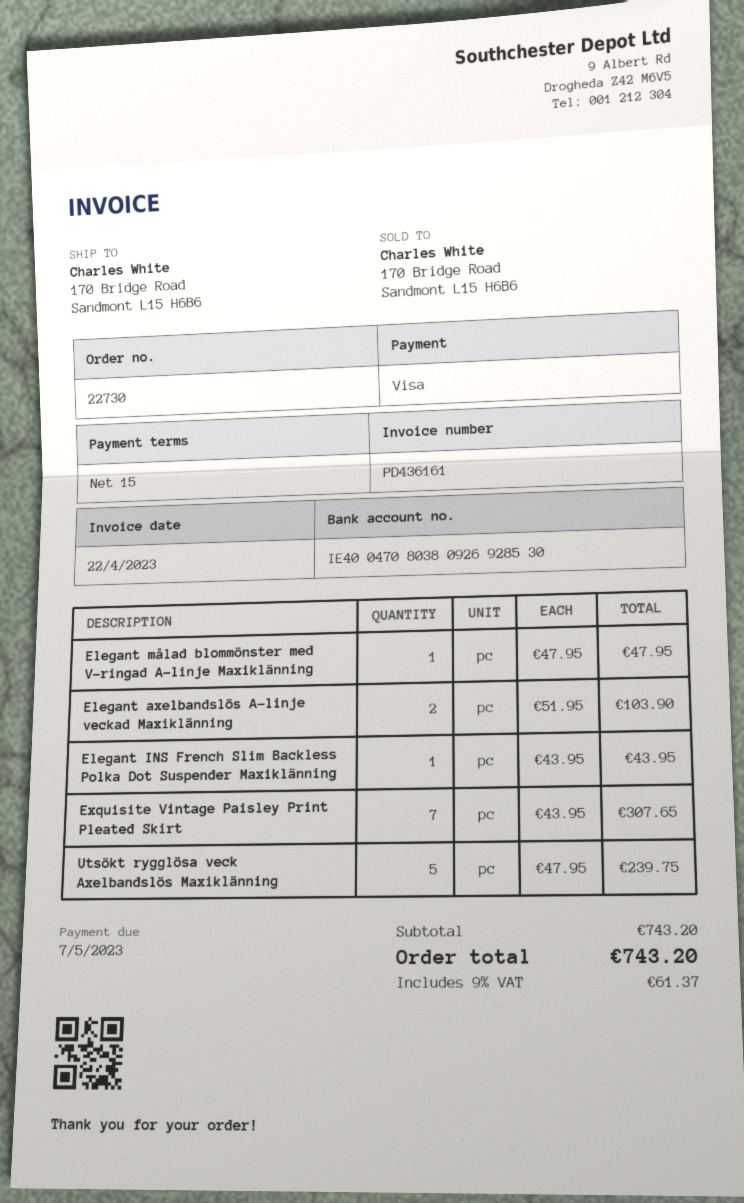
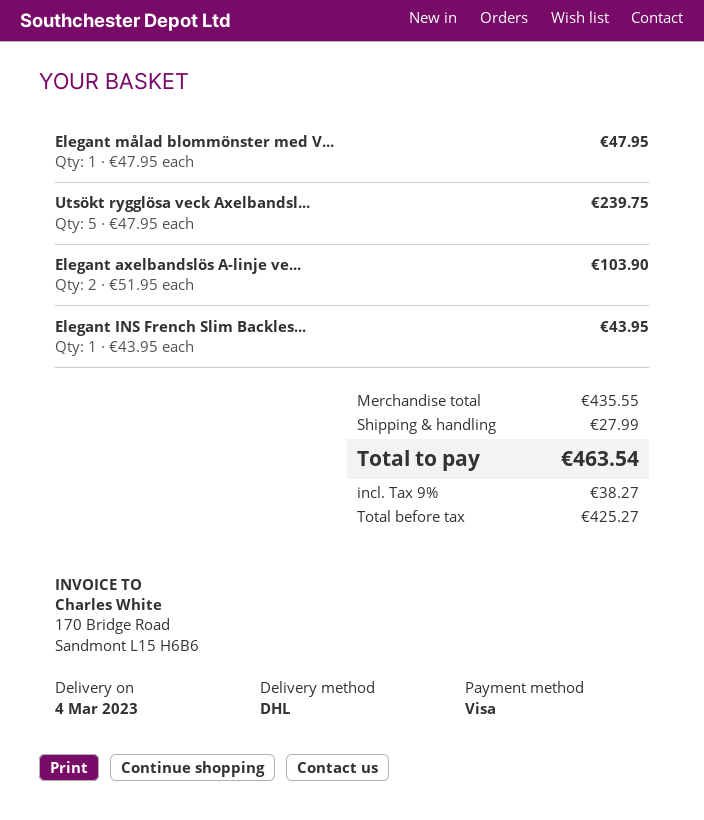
Exquisite Vintage Paisley Print Pleated Skirt: 7 x 43.95 = 307.65 -> none
subtotal: 743.20 -> 435.55
shipping: none -> 27.99
tax: 9% = 61.37 -> 9% = 38.27
total: 743.20 -> 463.54

